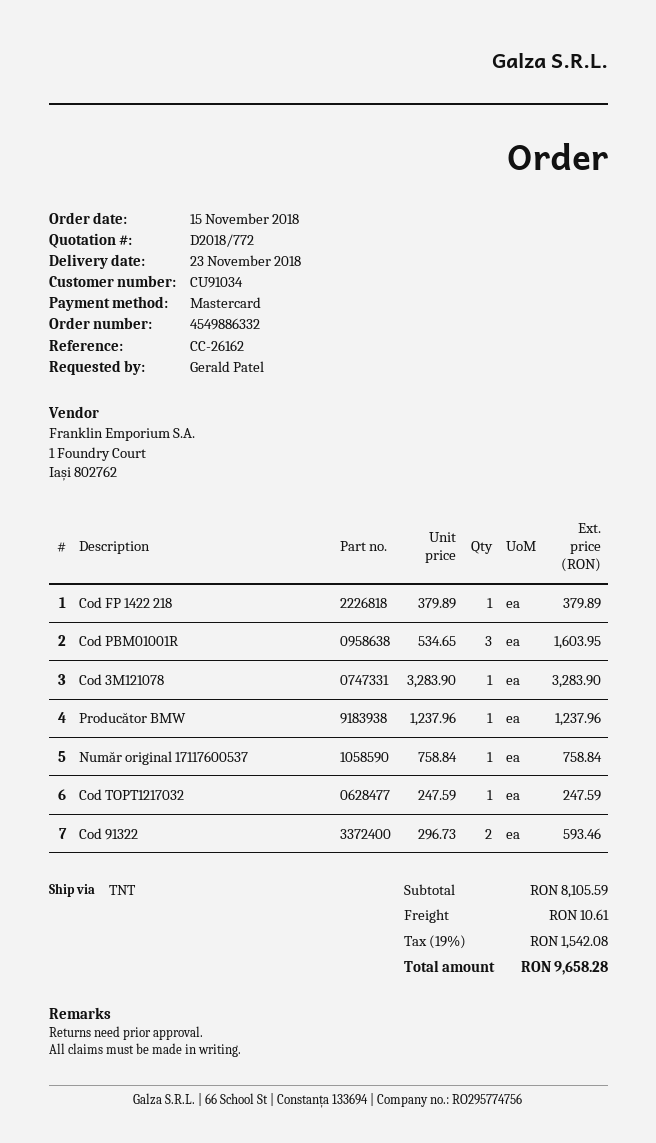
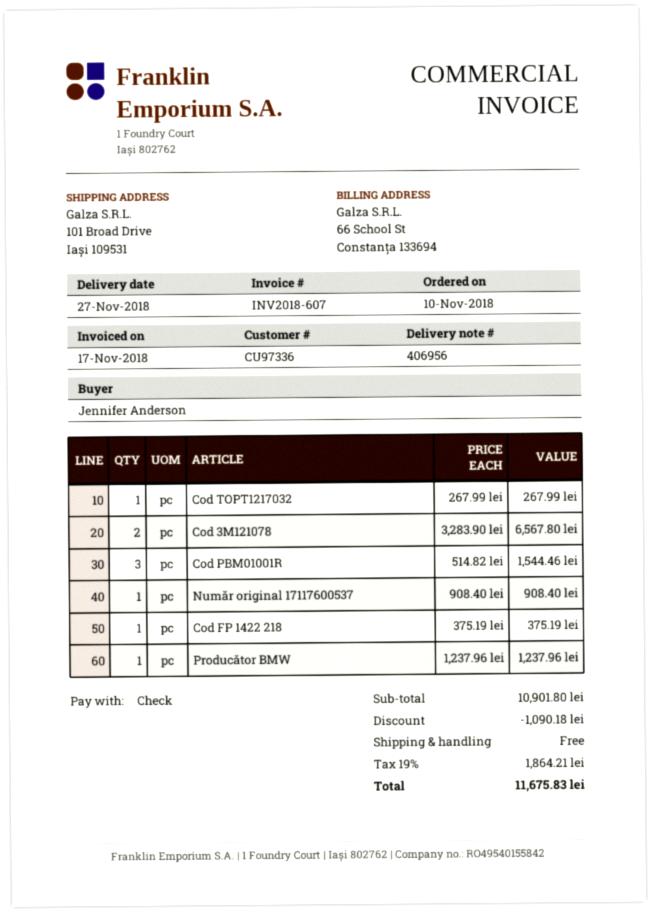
order date: 2018-11-15 -> 2018-11-10
delivery date: 2018-11-23 -> 2018-11-27
customer number: CU91034 -> CU97336
ordered by: Gerald Patel -> Jennifer Anderson
payment method: Mastercard -> cheque
Cod FP 1422 218: 1 x 379.89 = 379.89 -> 1 x 375.19 = 375.19
Cod PBM01001R: 3 x 534.65 = 1603.95 -> 3 x 514.82 = 1544.46
Cod 3M121078: 1 x 3283.90 = 3283.90 -> 2 x 3283.90 = 6567.80
Număr original 17117600537: 1 x 758.84 = 758.84 -> 1 x 908.40 = 908.40
Cod TOPT1217032: 1 x 247.59 = 247.59 -> 1 x 267.99 = 267.99
Cod 91322: 2 x 296.73 = 593.46 -> none
subtotal: 8105.59 -> 10901.80
discount: none -> 1090.18
shipping: 10.61 -> 0.00
tax: 19% = 1542.08 -> 19% = 1864.21
total: 9658.28 -> 11675.83

